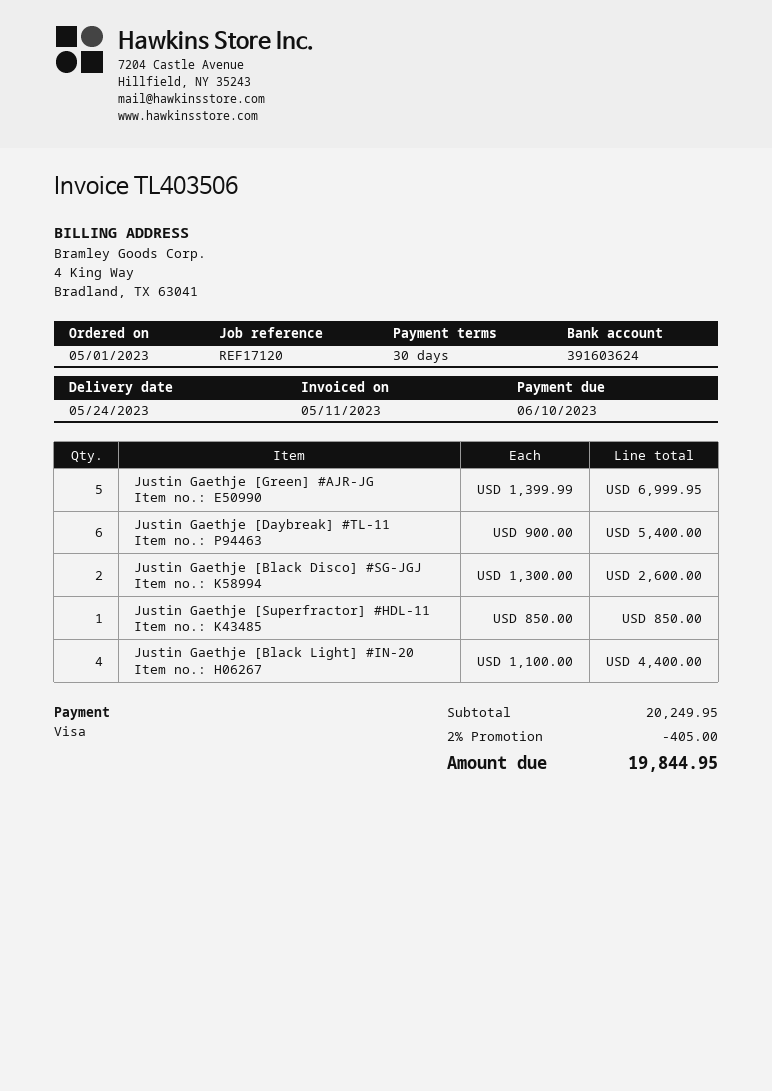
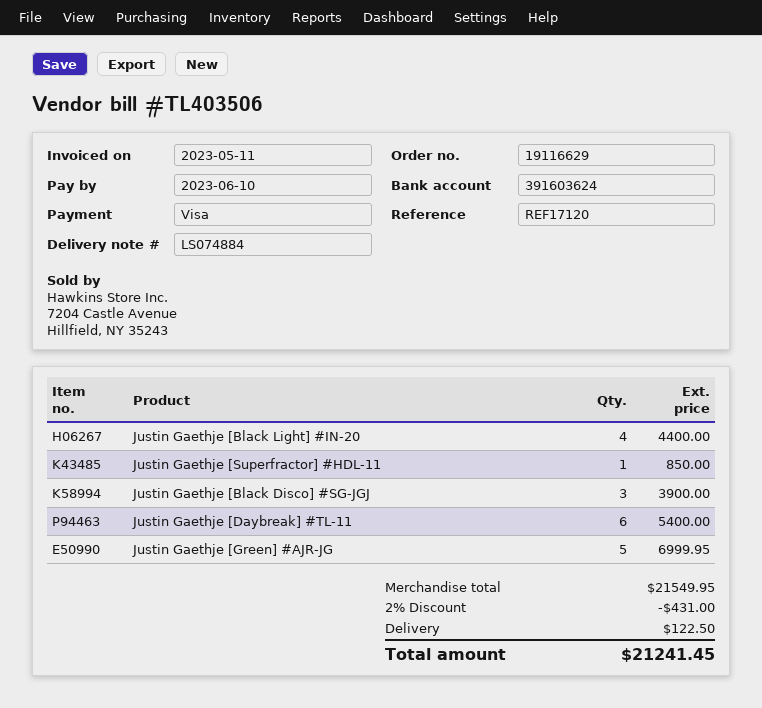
Justin Gaethje [Black Disco] #SG-JGJ: 2 for 2600.00 -> 3 for 3900.00
subtotal: 20249.95 -> 21549.95
discount: 2% = 405.00 -> 2% = 431.00
shipping: none -> 122.50
total: 19844.95 -> 21241.45

